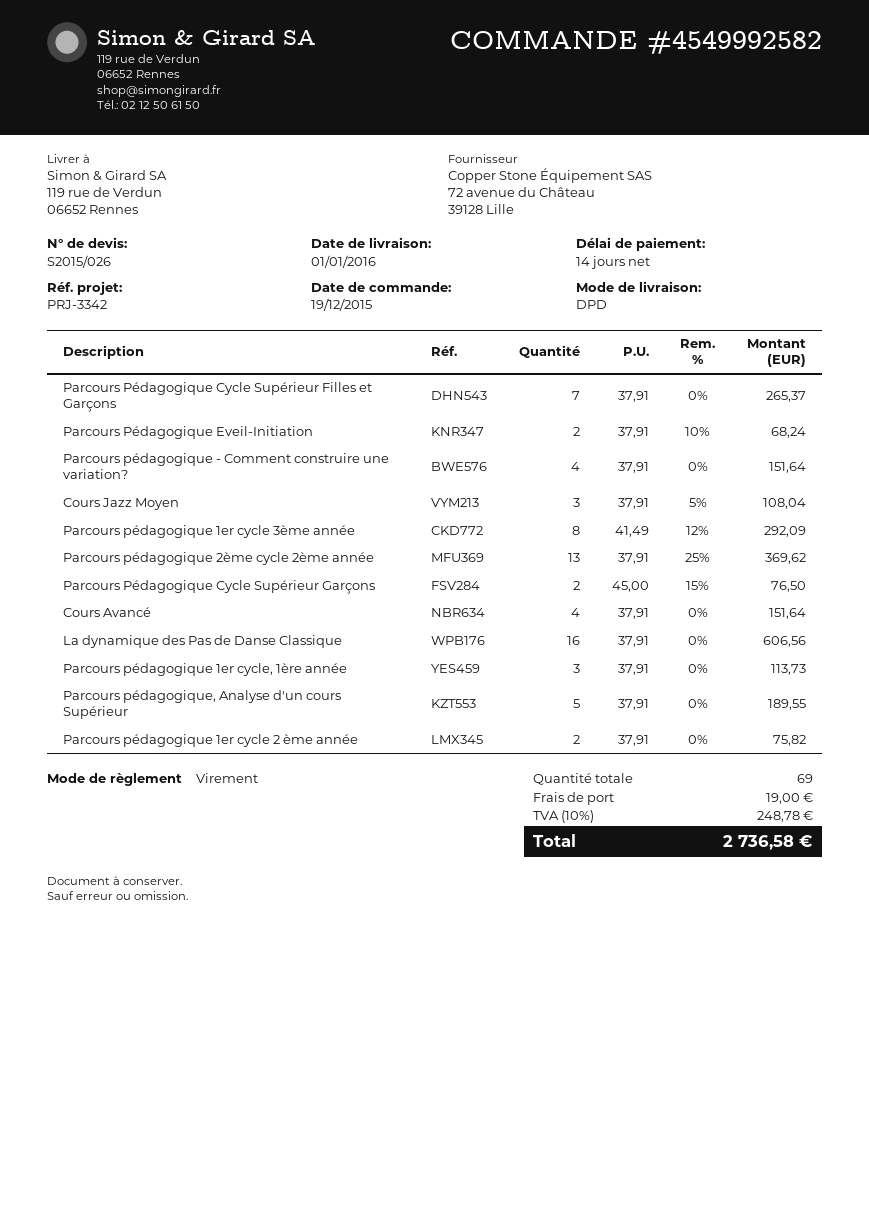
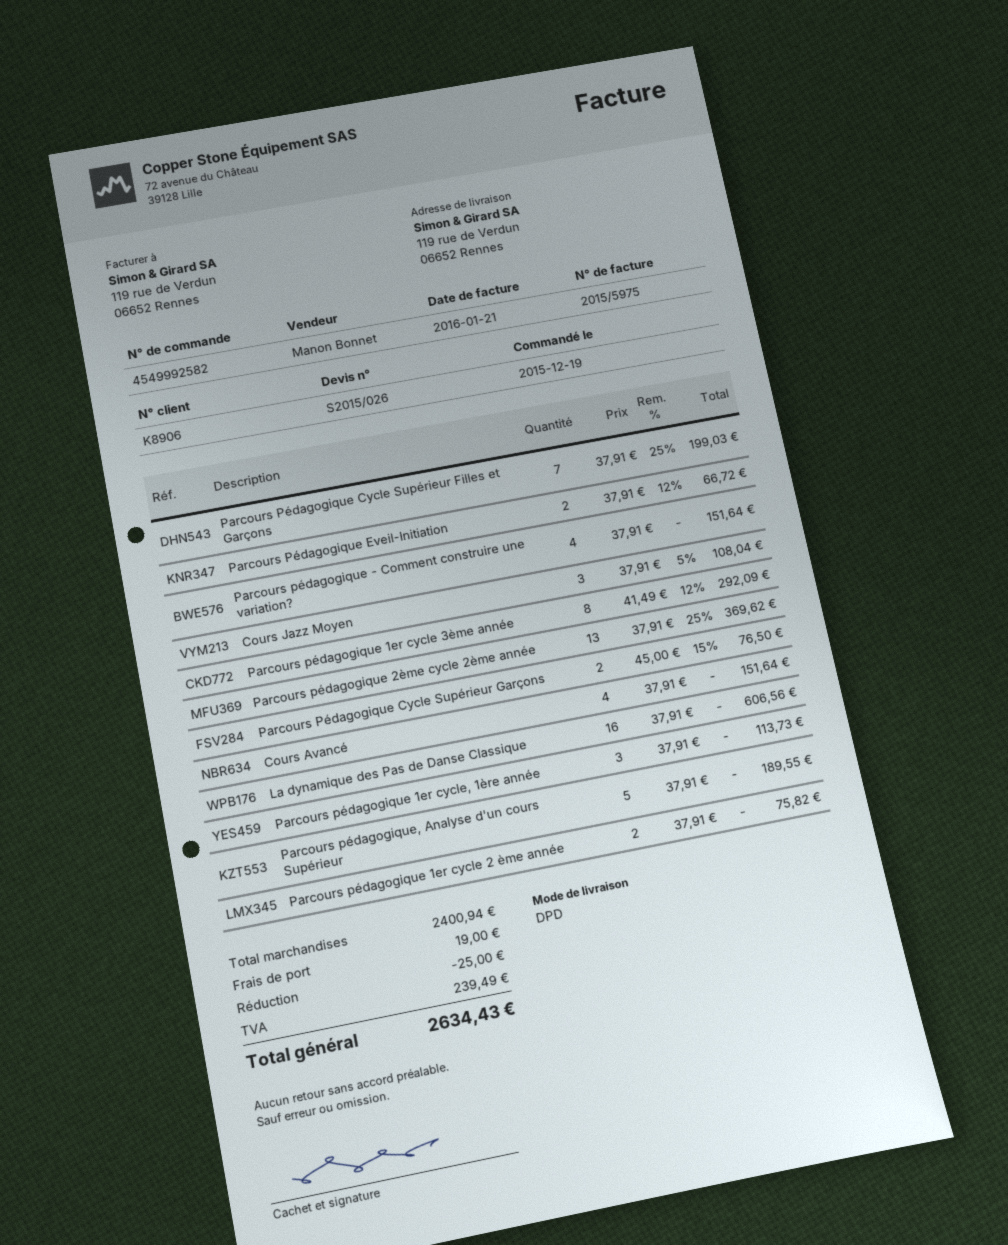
Parcours Pédagogique Cycle Supérieur Filles et Garçons: 7 x 37.91 = 265.37 -> 7 x 37.91 - 25% = 199.03
Parcours Pédagogique Eveil-Initiation: 2 x 37.91 - 10% = 68.24 -> 2 x 37.91 - 12% = 66.72
discount: none -> 25.00
tax: 248.78 -> 239.49
total: 2736.58 -> 2634.43

